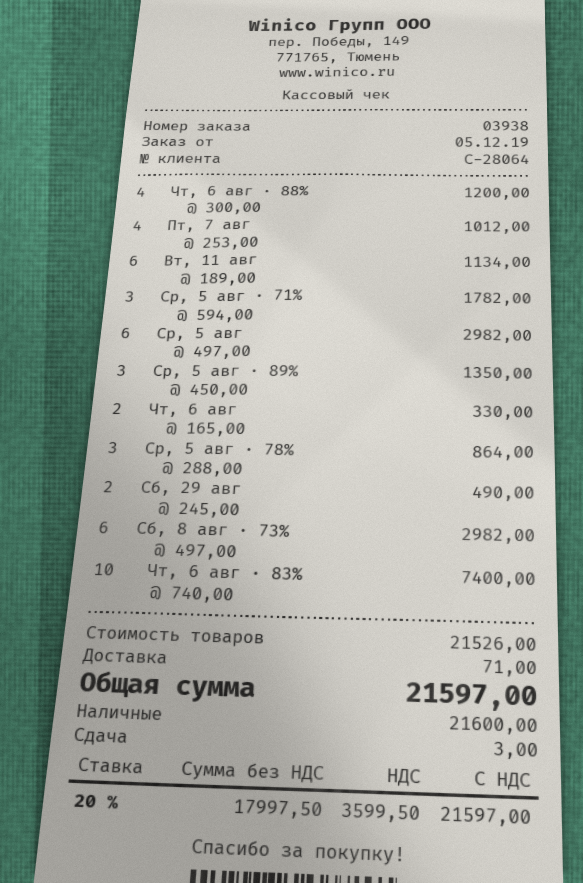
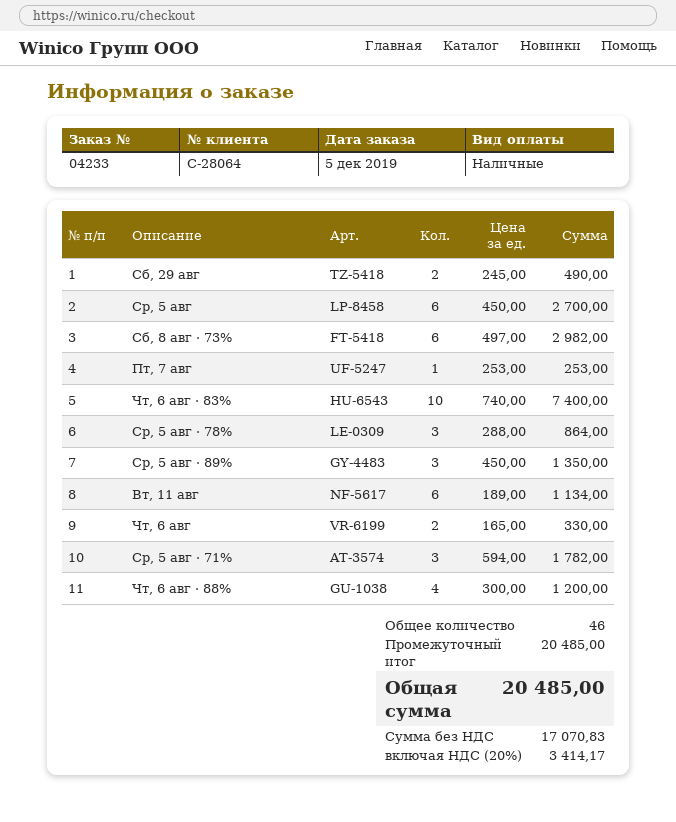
order number: 03938 -> 04233
Пт, 7 авг: 4 x 253.00 = 1012.00 -> 1 x 253.00 = 253.00
Ср, 5 авг: 6 x 497.00 = 2982.00 -> 6 x 450.00 = 2700.00
subtotal: 21526.00 -> 20485.00
shipping: 71.00 -> none
net: 17997.50 -> 17070.83
tax: 20% = 3599.50 -> 20% = 3414.17
total: 21597.00 -> 20485.00

